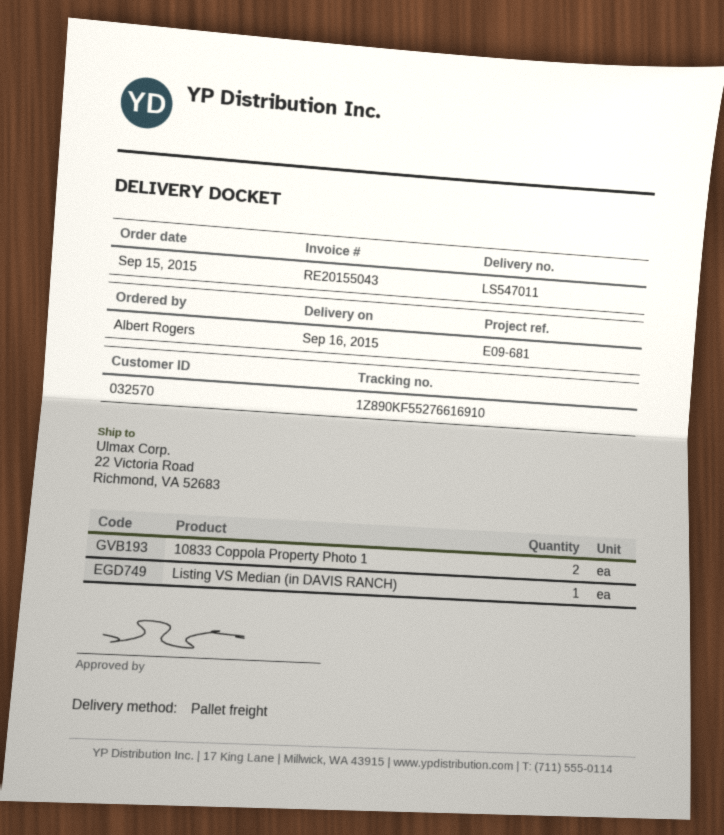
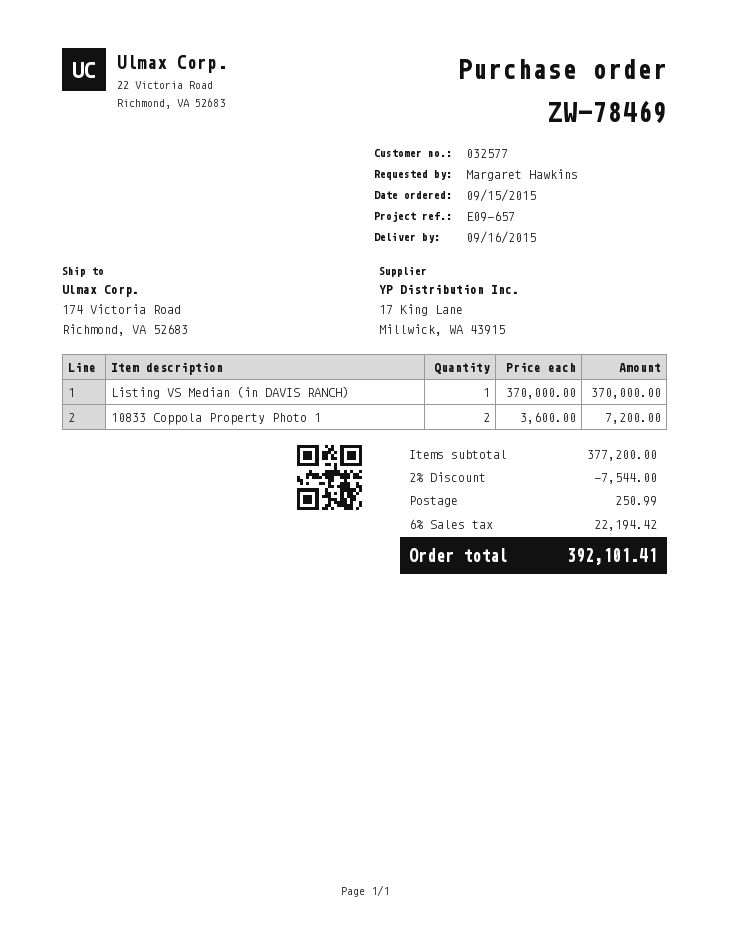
customer number: 032570 -> 032577
reference: E09-681 -> E09-657
ordered by: Albert Rogers -> Margaret Hawkins
ship to: 22 Victoria Road, Richmond, VA 52683 -> 174 Victoria Road, Richmond, VA 52683

